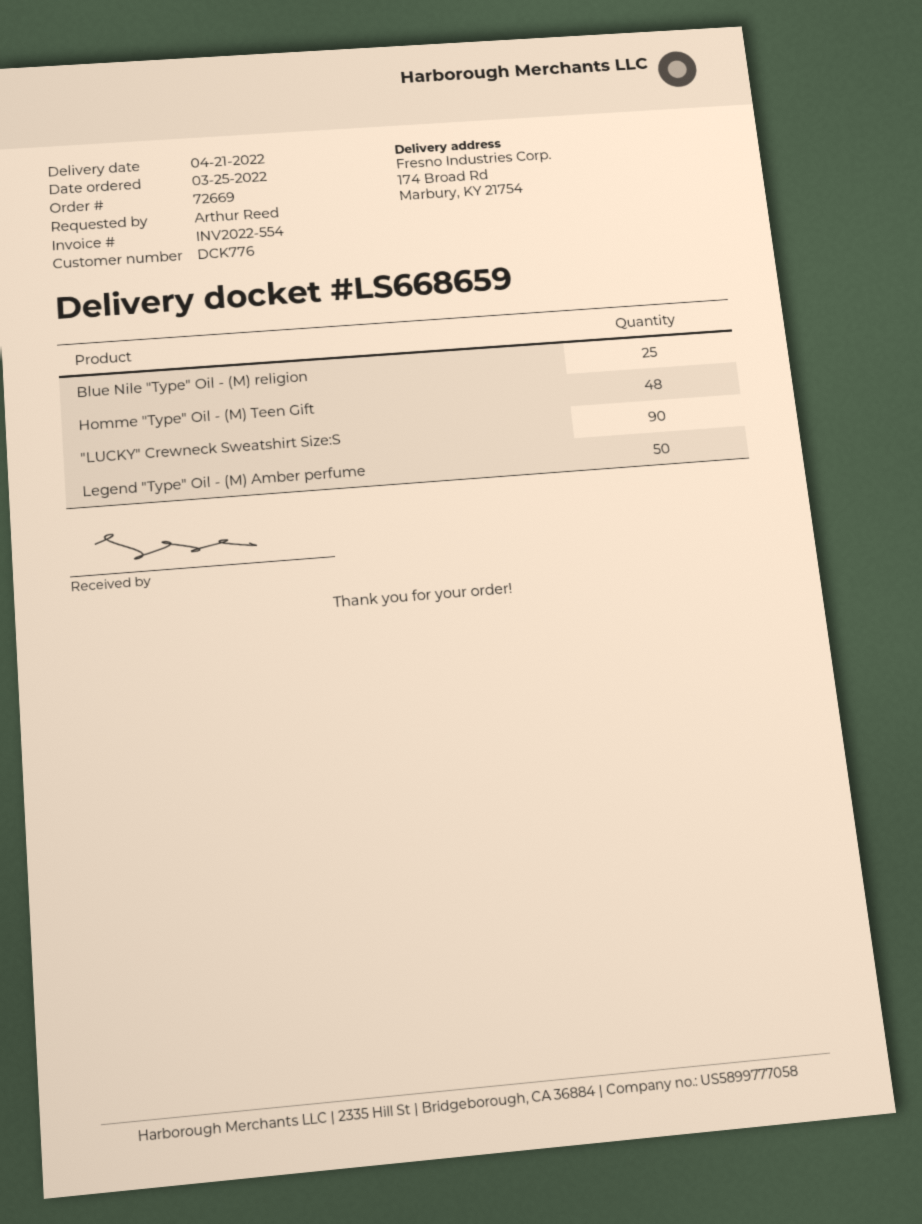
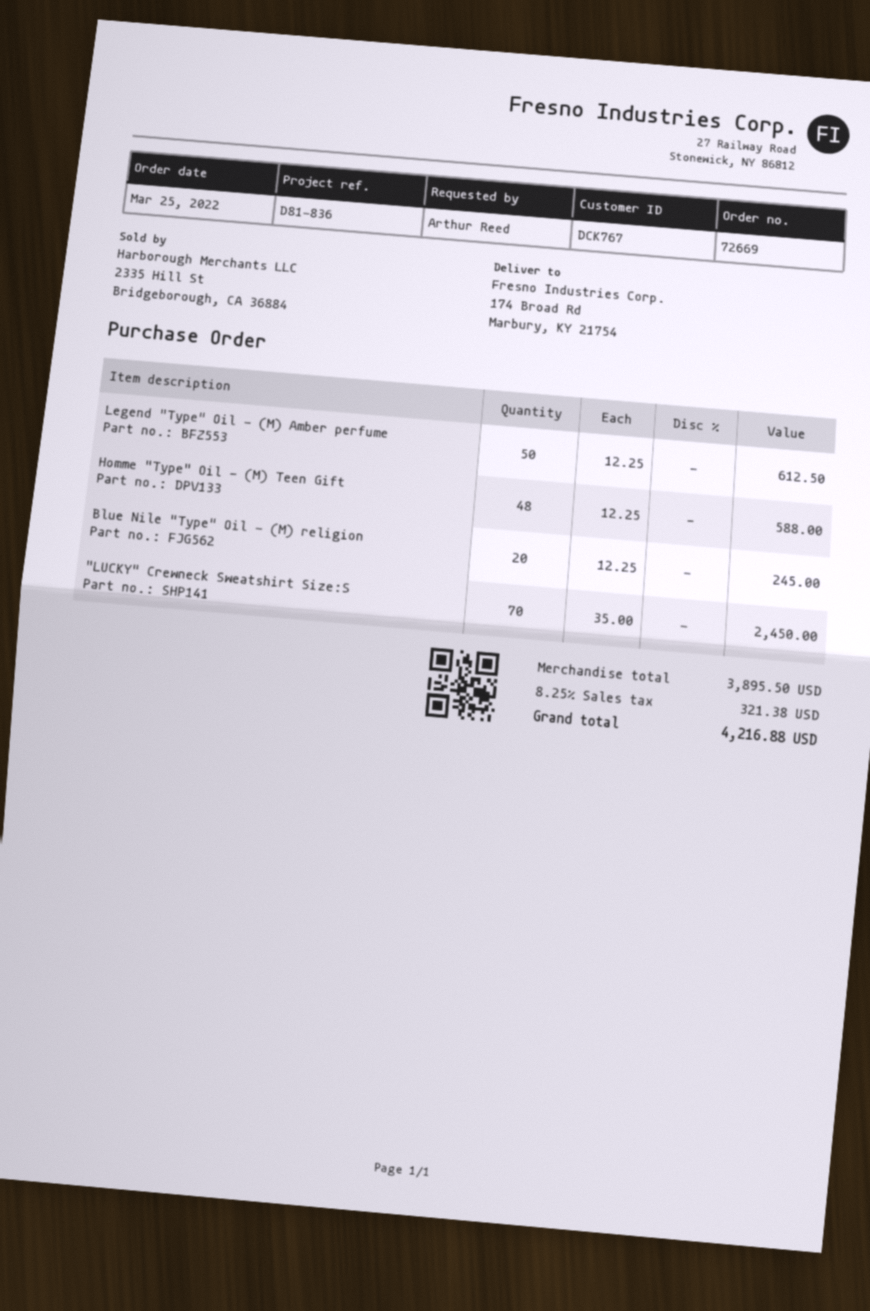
customer number: DCK776 -> DCK767
Blue Nile "Type" Oil - (M) religion: 25 -> 20
"LUCKY" Crewneck Sweatshirt Size:S: 90 -> 70

